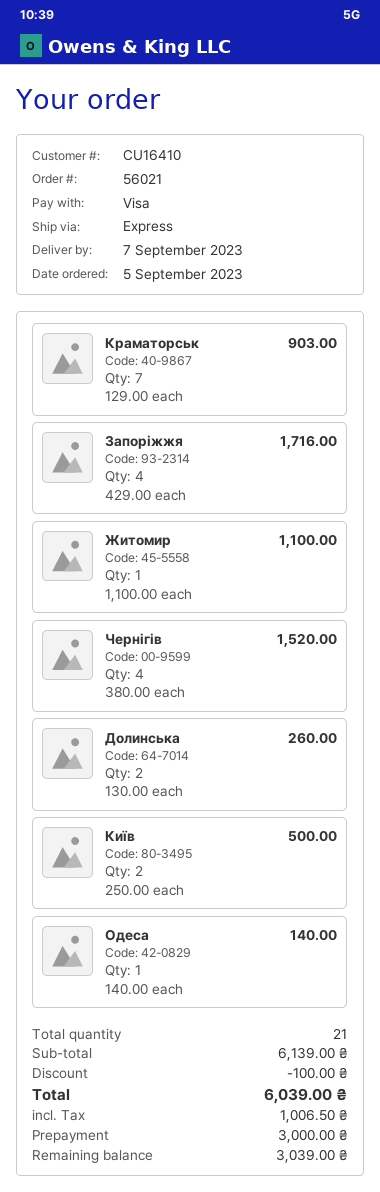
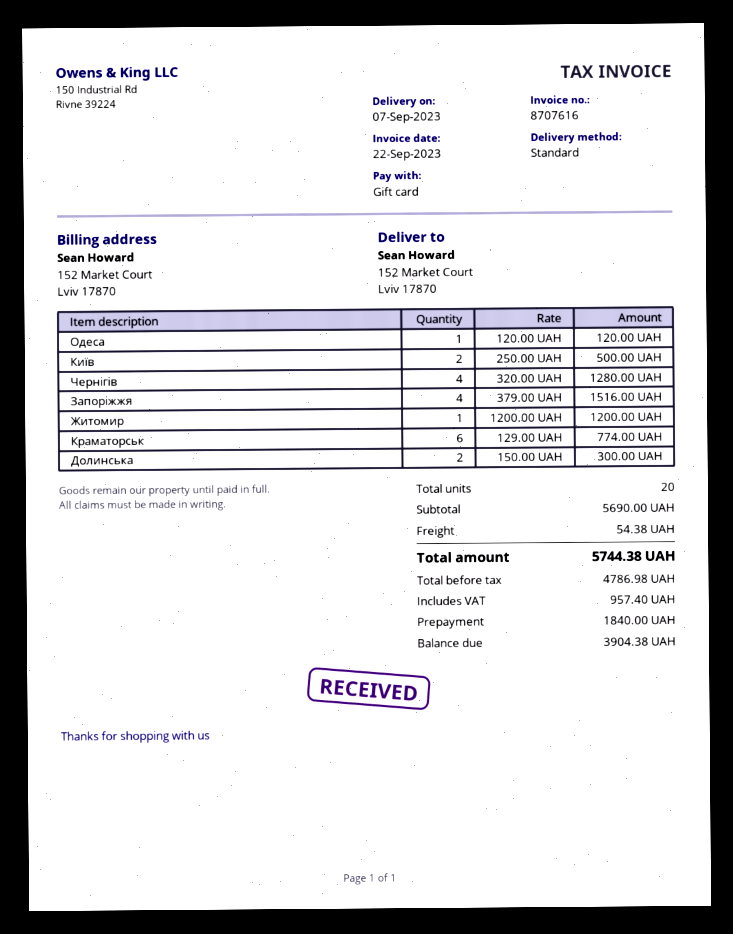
payment method: Visa -> gift card
shipping method: express -> standard
Краматорськ: 7 x 129.00 = 903.00 -> 6 x 129.00 = 774.00
Запоріжжя: 4 x 429.00 = 1716.00 -> 4 x 379.00 = 1516.00
Житомир: 1 x 1100.00 = 1100.00 -> 1 x 1200.00 = 1200.00
Чернігів: 4 x 380.00 = 1520.00 -> 4 x 320.00 = 1280.00
Долинська: 2 x 130.00 = 260.00 -> 2 x 150.00 = 300.00
Одеса: 1 x 140.00 = 140.00 -> 1 x 120.00 = 120.00
total quantity: 21 -> 20
subtotal: 6139.00 -> 5690.00
discount: 100.00 -> none
shipping: none -> 54.38
tax: 1006.50 -> 957.40
total: 6039.00 -> 5744.38
deposit: 3000.00 -> 1840.00
balance: 3039.00 -> 3904.38

